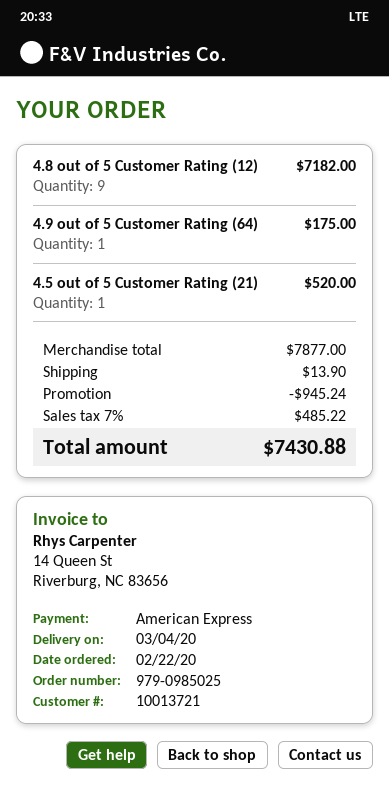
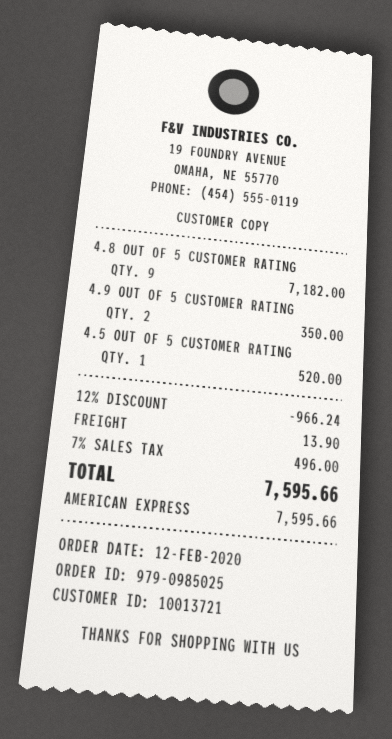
order date: 2020-02-22 -> 2020-02-12
4.9 out of 5 Customer Rating (64): 1 for 175.00 -> 2 for 350.00
discount: 945.24 -> 966.24
tax: 7% = 485.22 -> 7% = 496.00
total: 7430.88 -> 7595.66

